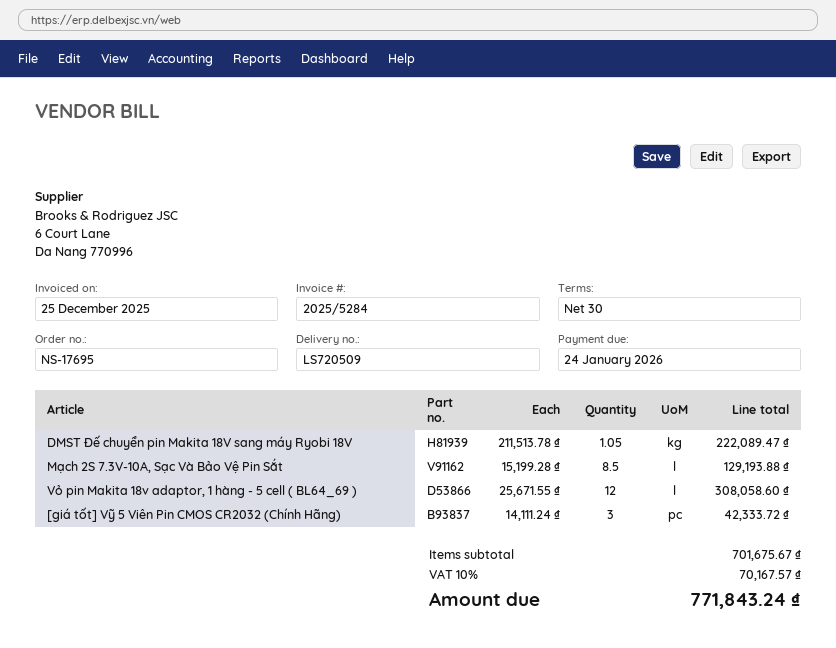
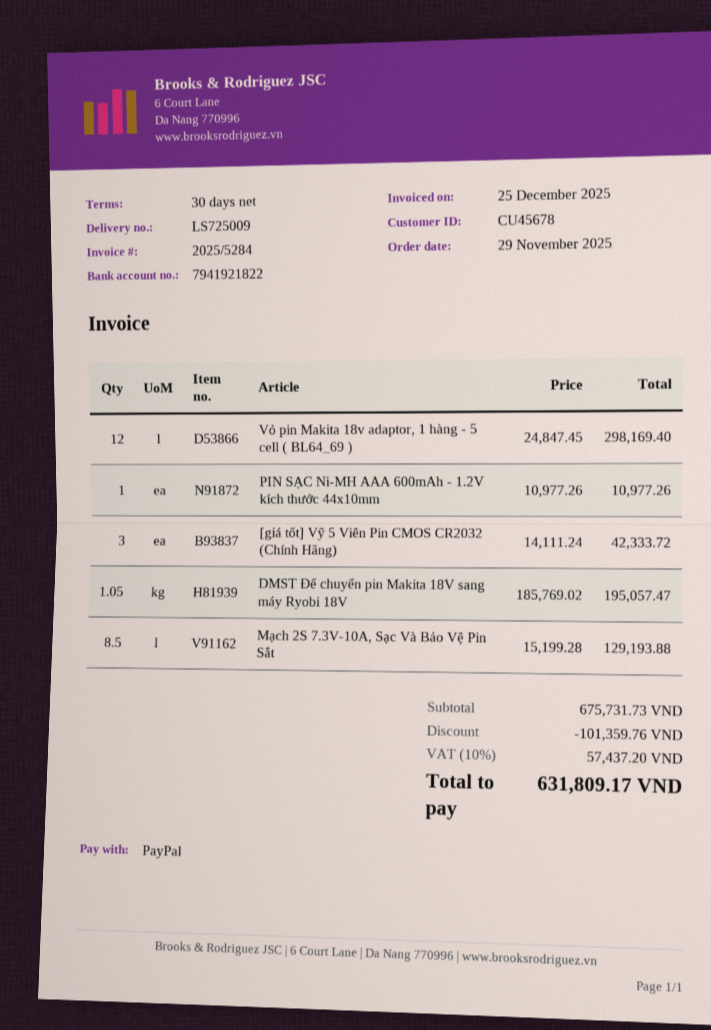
delivery note number: LS720509 -> LS725009
DMST Đế chuyển pin Makita 18V sang máy Ryobi 18V: 1.05 x 211513.78 = 222089.47 -> 1.05 x 185769.02 = 195057.47
Vỏ pin Makita 18v adaptor, 1 hàng - 5 cell ( BL64_69 ): 12 x 25671.55 = 308058.60 -> 12 x 24847.45 = 298169.40
PIN SẠC Ni-MH AAA 600mAh - 1.2V kích thước 44x10mm: none -> 1 x 10977.26 = 10977.26
subtotal: 701675.67 -> 675731.73
discount: none -> 101359.76
tax: 10% = 70167.57 -> 10% = 57437.20
total: 771843.24 -> 631809.17

